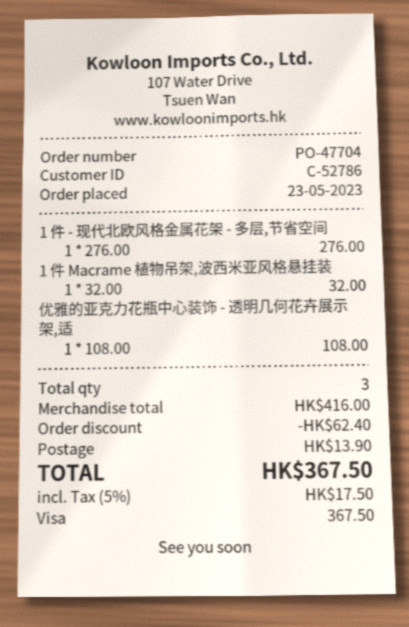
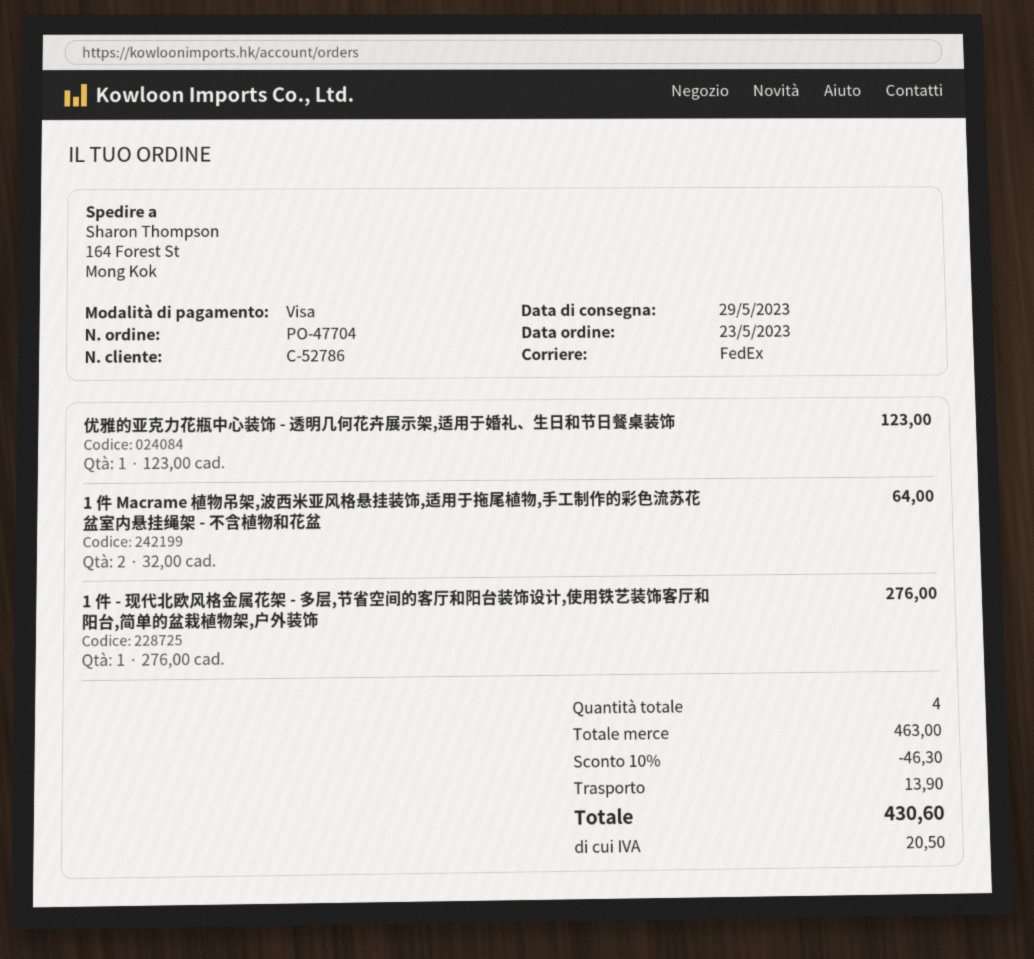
1 件 Macrame 植物吊架,波西米亚风格悬挂装: 1 x 32.00 = 32.00 -> 2 x 32.00 = 64.00
优雅的亚克力花瓶中心装饰 - 透明几何花卉展示架,适: 1 x 108.00 = 108.00 -> 1 x 123.00 = 123.00
total quantity: 3 -> 4
subtotal: 416.00 -> 463.00
discount: 62.40 -> 46.30
tax: 17.50 -> 20.50
total: 367.50 -> 430.60

